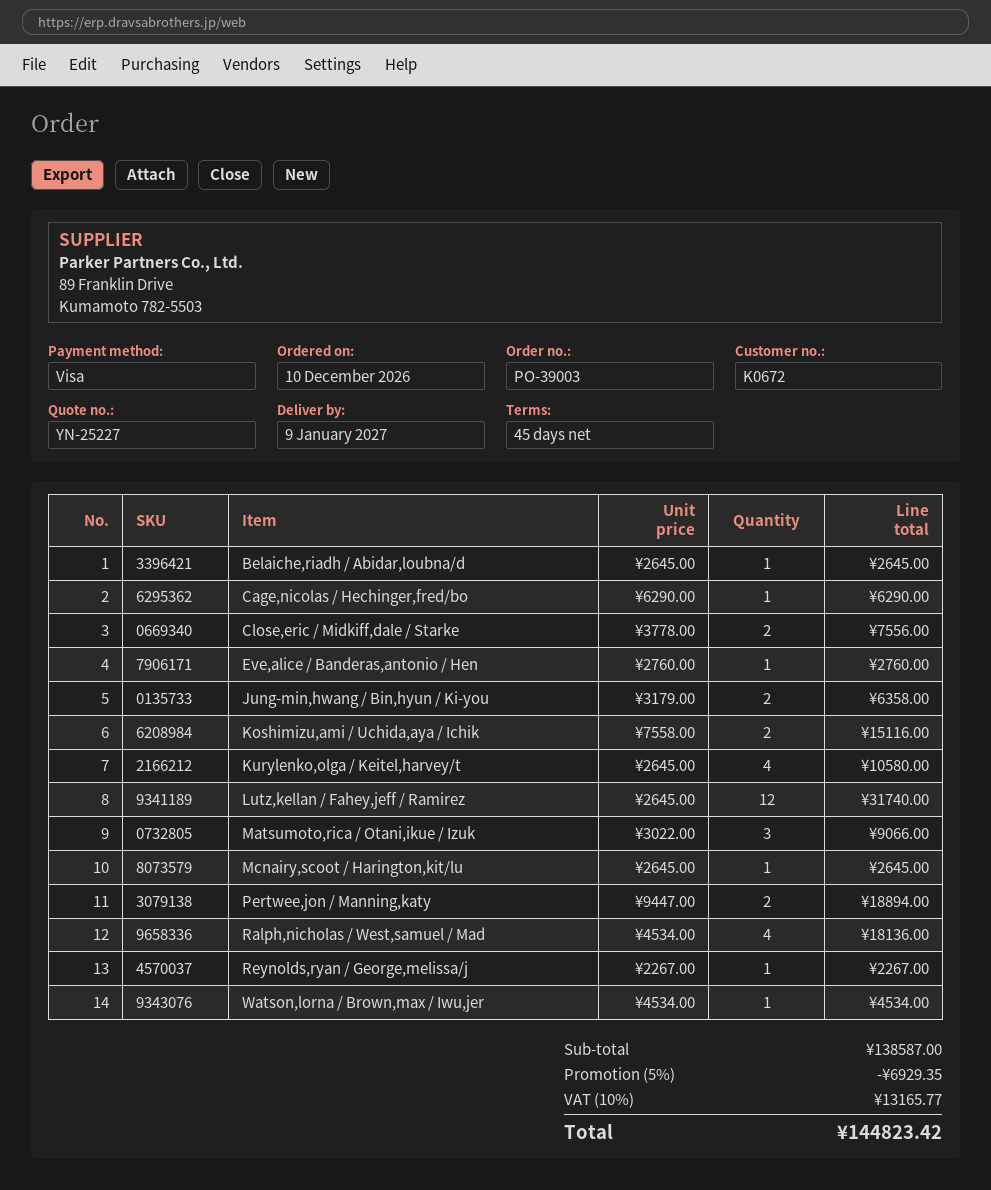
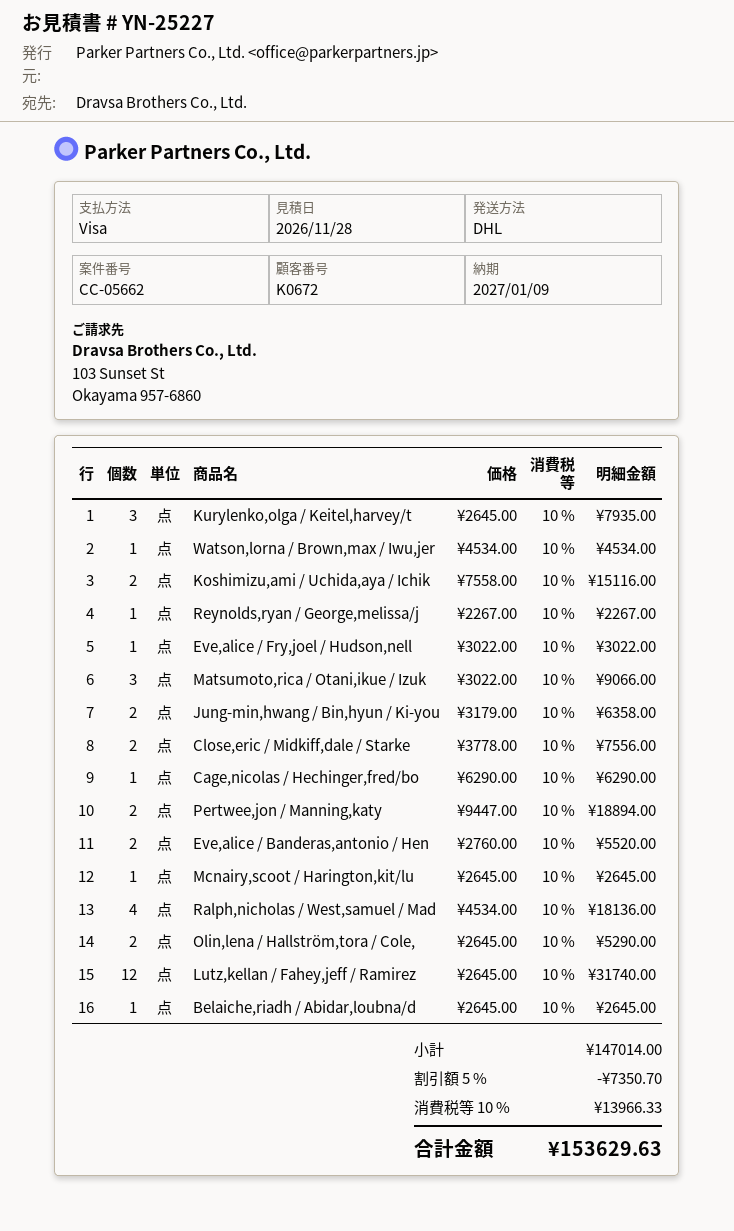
Eve,alice / Banderas,antonio / Hen: 1 x 2760.00 = 2760.00 -> 2 x 2760.00 = 5520.00
Kurylenko,olga / Keitel,harvey/t: 4 x 2645.00 = 10580.00 -> 3 x 2645.00 = 7935.00
Eve,alice / Fry,joel / Hudson,nell: none -> 1 x 3022.00 = 3022.00
Olin,lena / Hallström,tora / Cole,: none -> 2 x 2645.00 = 5290.00
subtotal: 138587.00 -> 147014.00
discount: 5% = 6929.35 -> 5% = 7350.70
tax: 10% = 13165.77 -> 10% = 13966.33
total: 144823.42 -> 153629.63

